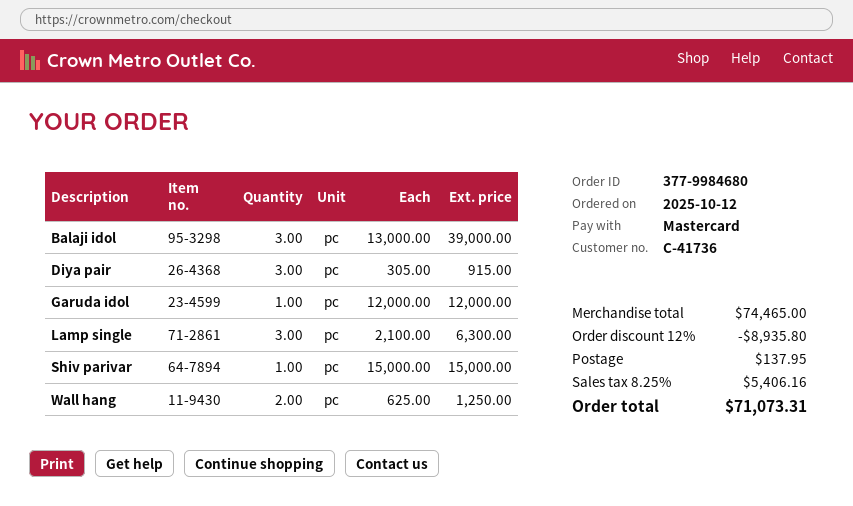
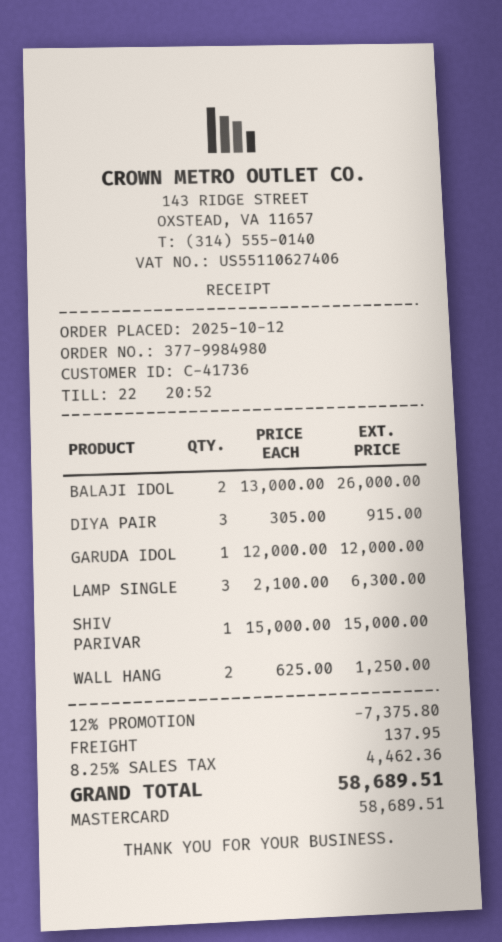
order number: 377-9984680 -> 377-9984980
Balaji idol: 3 x 13000.00 = 39000.00 -> 2 x 13000.00 = 26000.00
discount: 12% = 8935.80 -> 12% = 7375.80
tax: 8.25% = 5406.16 -> 8.25% = 4462.36
total: 71073.31 -> 58689.51

